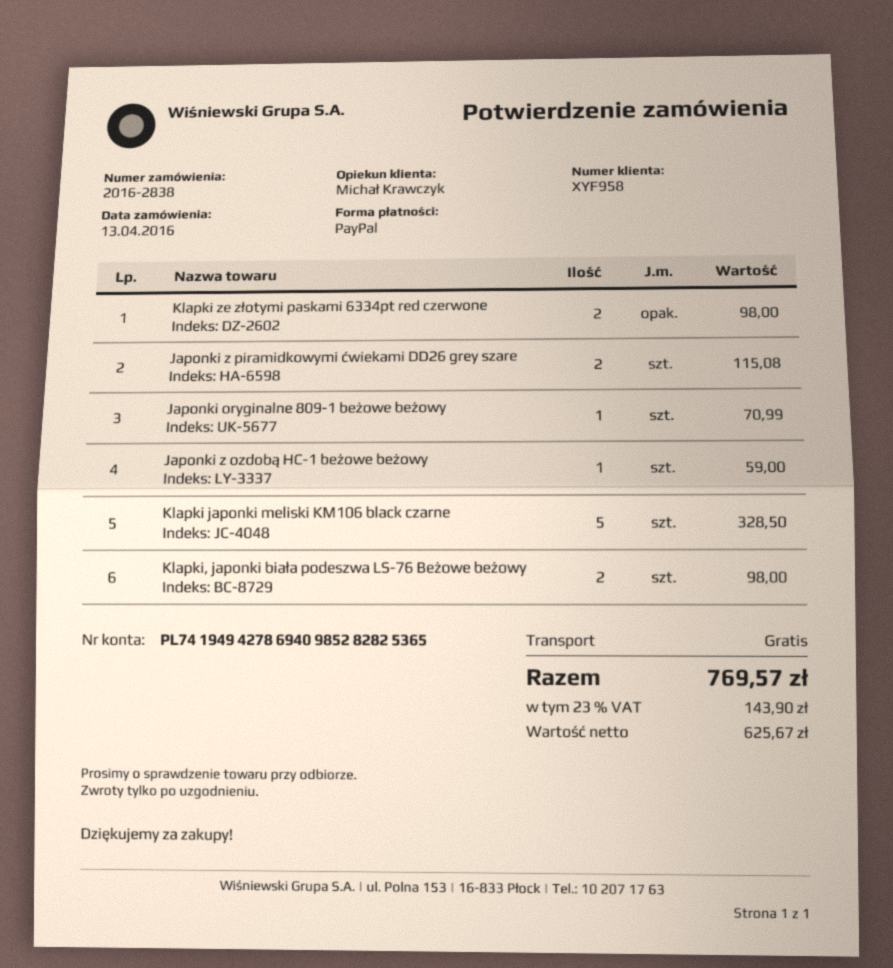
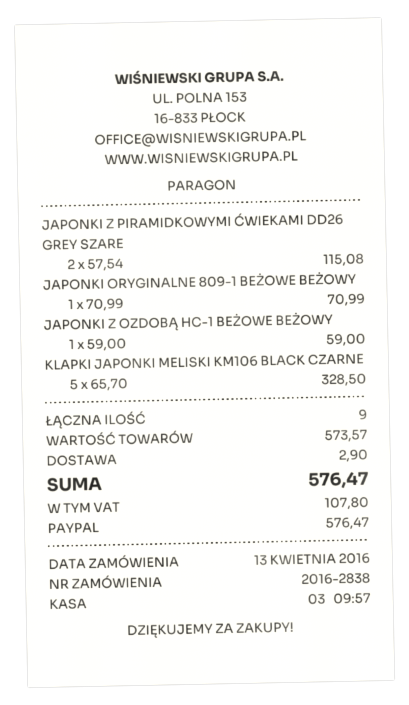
Klapki ze złotymi paskami 6334pt red czerwone: 2 for 98.00 -> none
Klapki, japonki biała podeszwa LS-76 Beżowe beżowy: 2 for 98.00 -> none
shipping: 0.00 -> 2.90
tax: 143.90 -> 107.80
total: 769.57 -> 576.47

